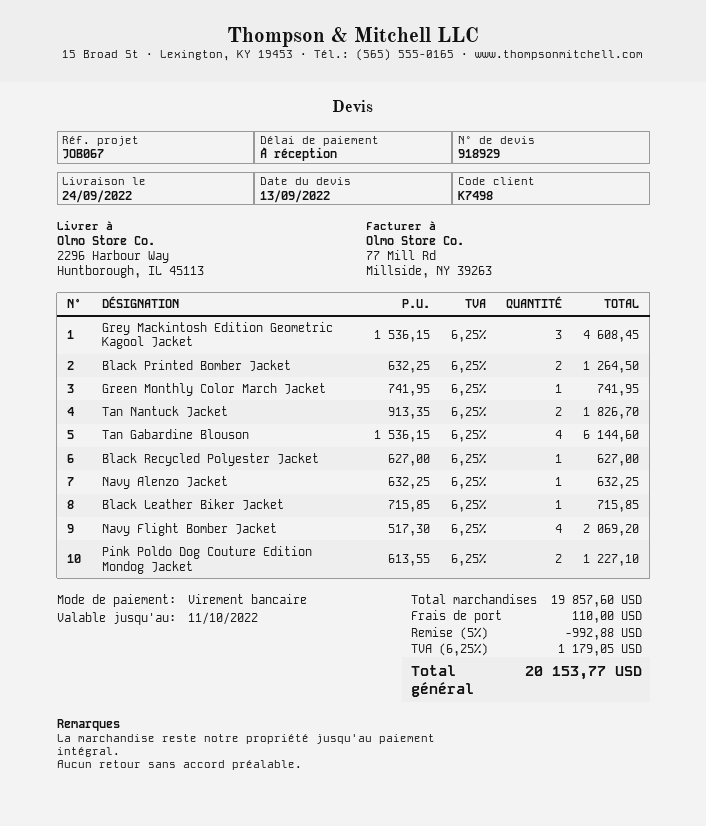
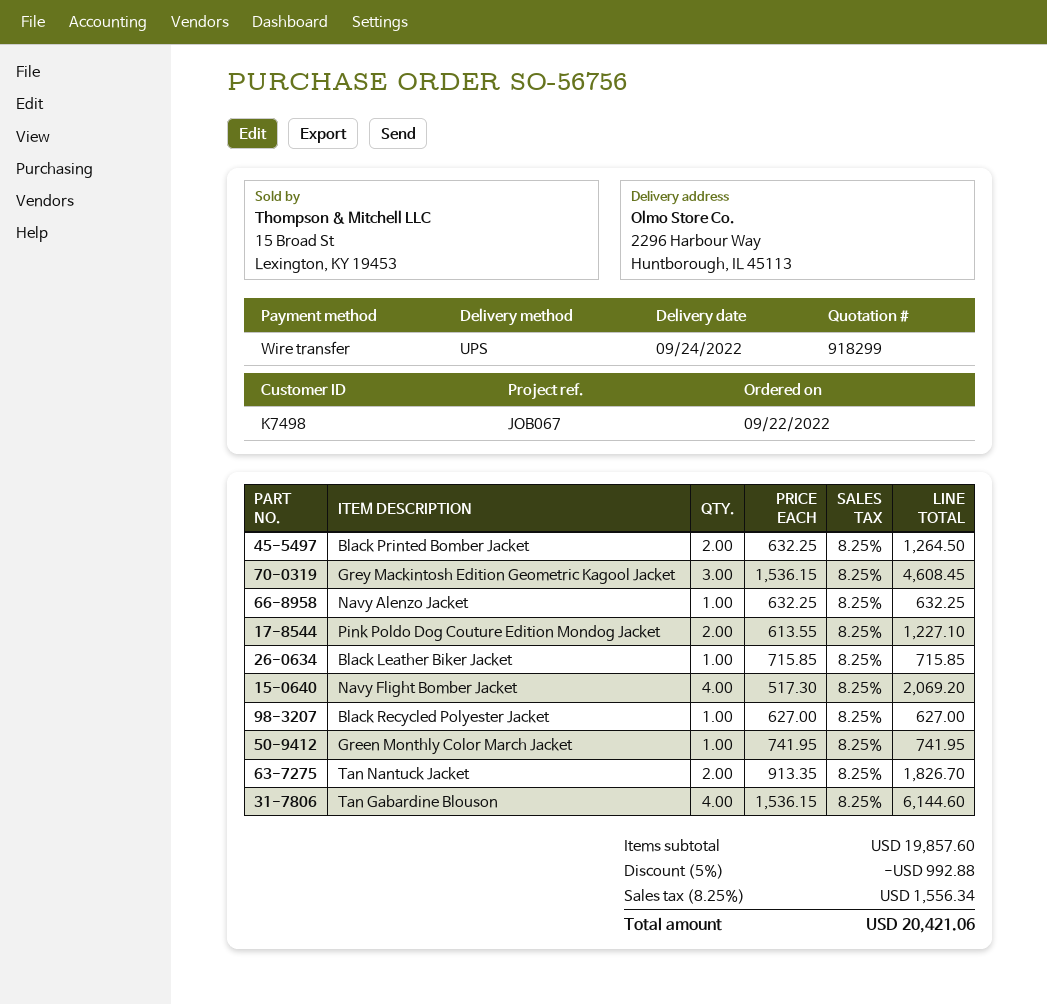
quote number: 918929 -> 918299
shipping: 110.00 -> none
tax: 6.25% = 1179.05 -> 8.25% = 1556.34
total: 20153.77 -> 20421.06

